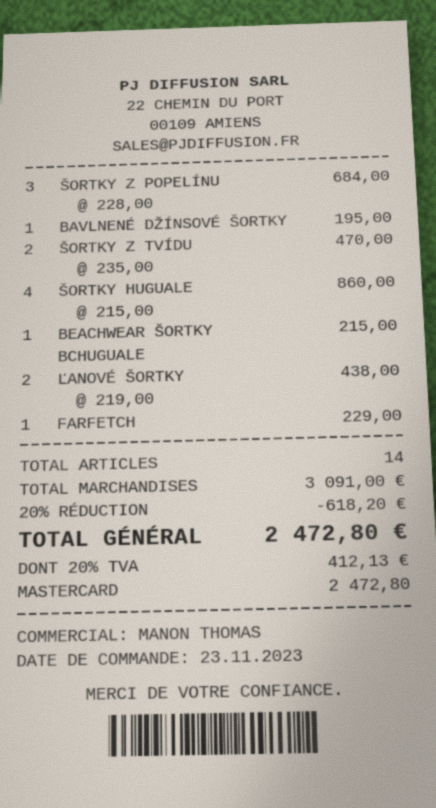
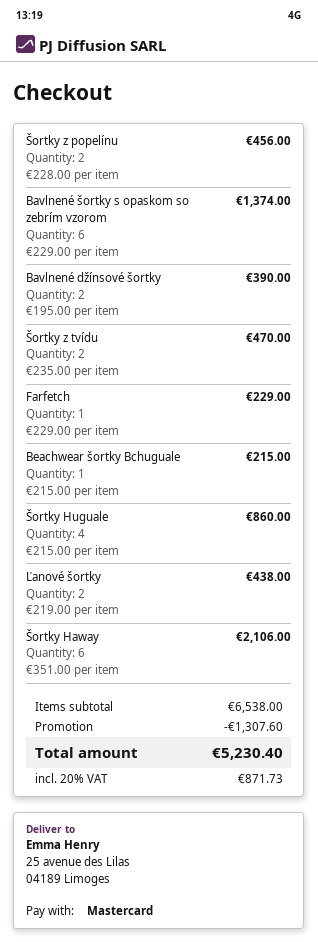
ŠORTKY Z POPELÍNU: 3 x 228.00 = 684.00 -> 2 x 228.00 = 456.00
BAVLNENÉ DŽÍNSOVÉ ŠORTKY: 1 x 195.00 = 195.00 -> 2 x 195.00 = 390.00
Bavlnené šortky s opaskom so zebrím vzorom: none -> 6 x 229.00 = 1374.00
Šortky Haway: none -> 6 x 351.00 = 2106.00
subtotal: 3091.00 -> 6538.00
discount: 618.20 -> 1307.60
tax: 20% = 412.13 -> 20% = 871.73
total: 2472.80 -> 5230.40

